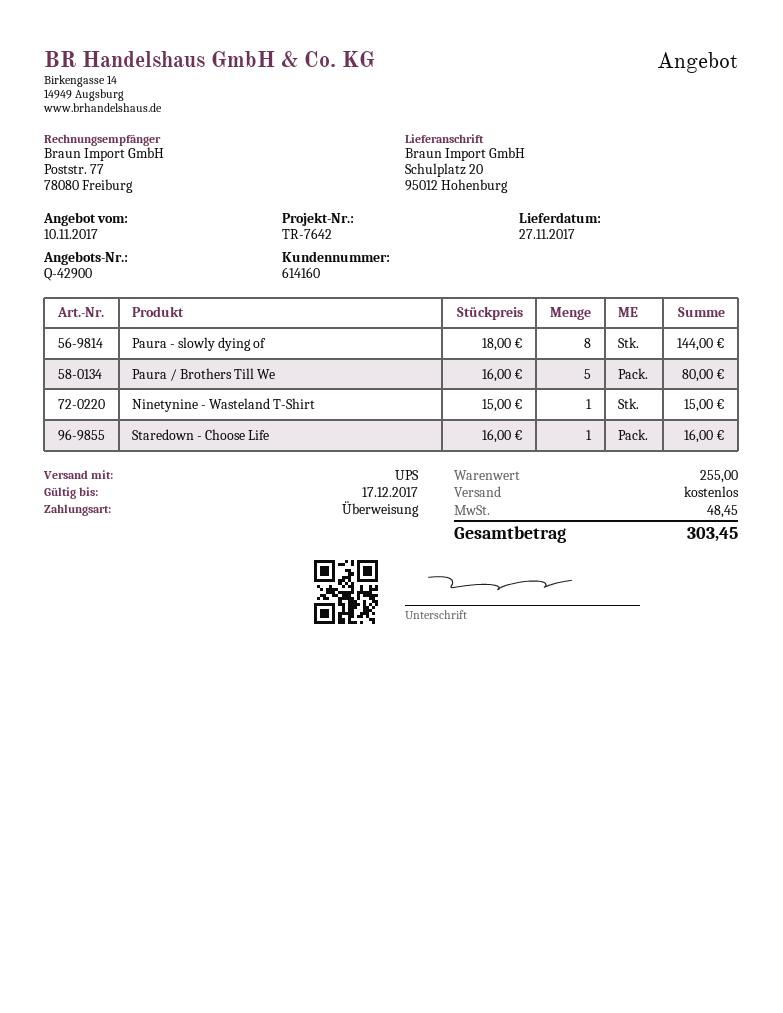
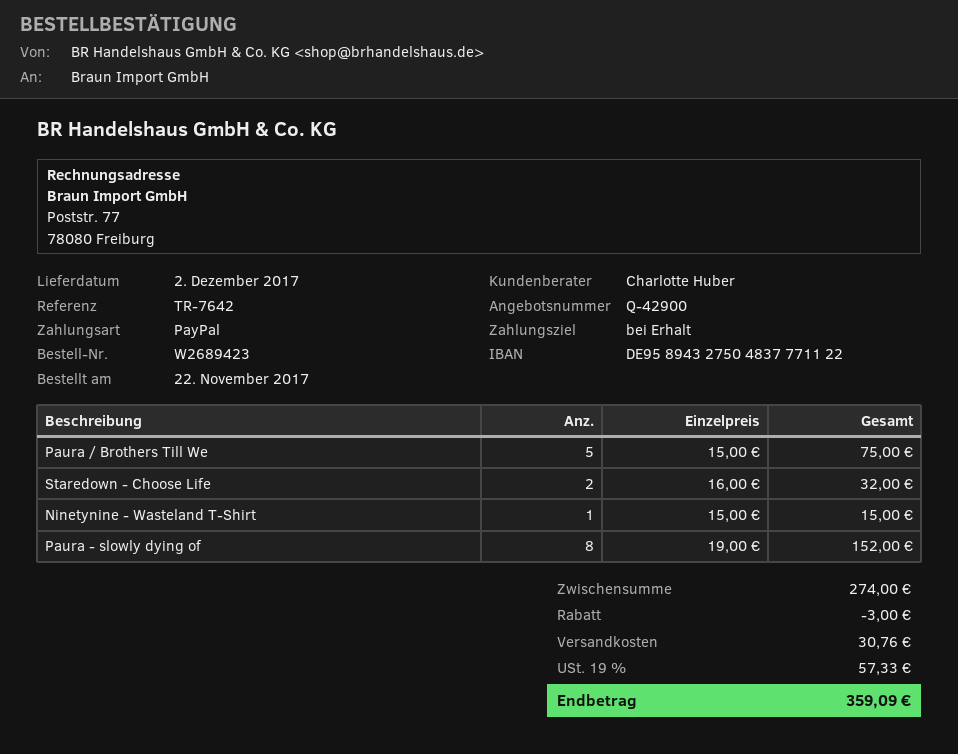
delivery date: 2017-11-27 -> 2017-12-02
payment method: bank transfer -> PayPal
Paura - slowly dying of: 8 x 18.00 = 144.00 -> 8 x 19.00 = 152.00
Paura / Brothers Till We: 5 x 16.00 = 80.00 -> 5 x 15.00 = 75.00
Staredown - Choose Life: 1 x 16.00 = 16.00 -> 2 x 16.00 = 32.00
subtotal: 255.00 -> 274.00
discount: none -> 3.00
shipping: 0.00 -> 30.76
tax: 48.45 -> 57.33
total: 303.45 -> 359.09

